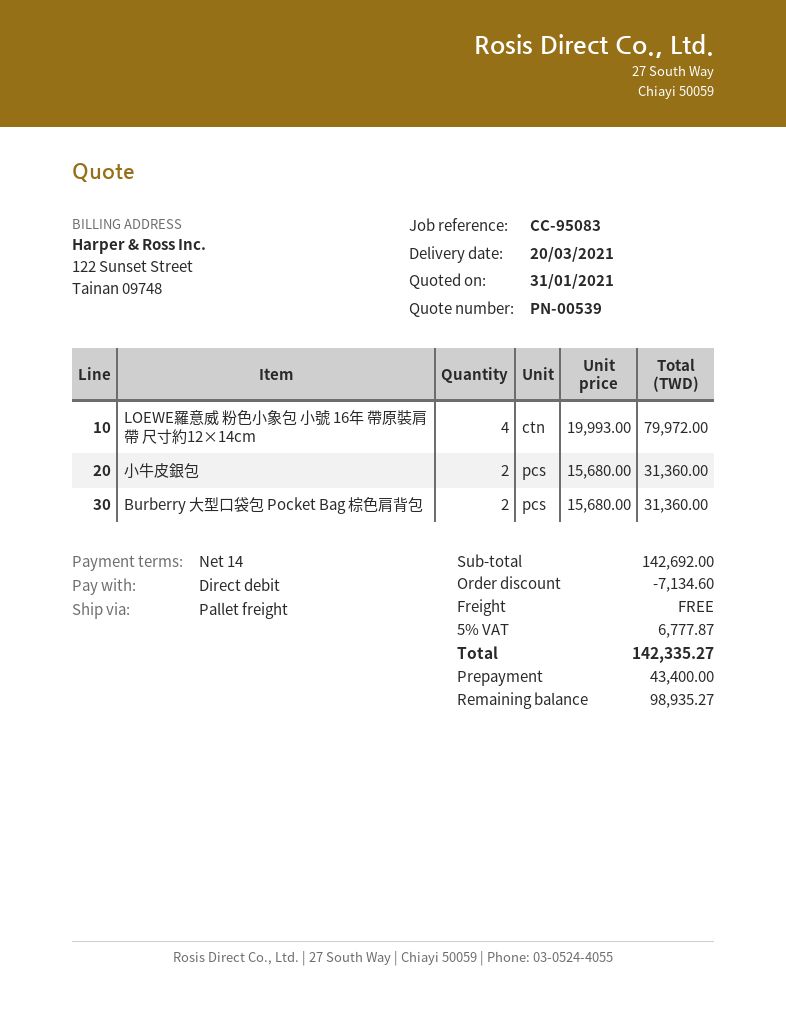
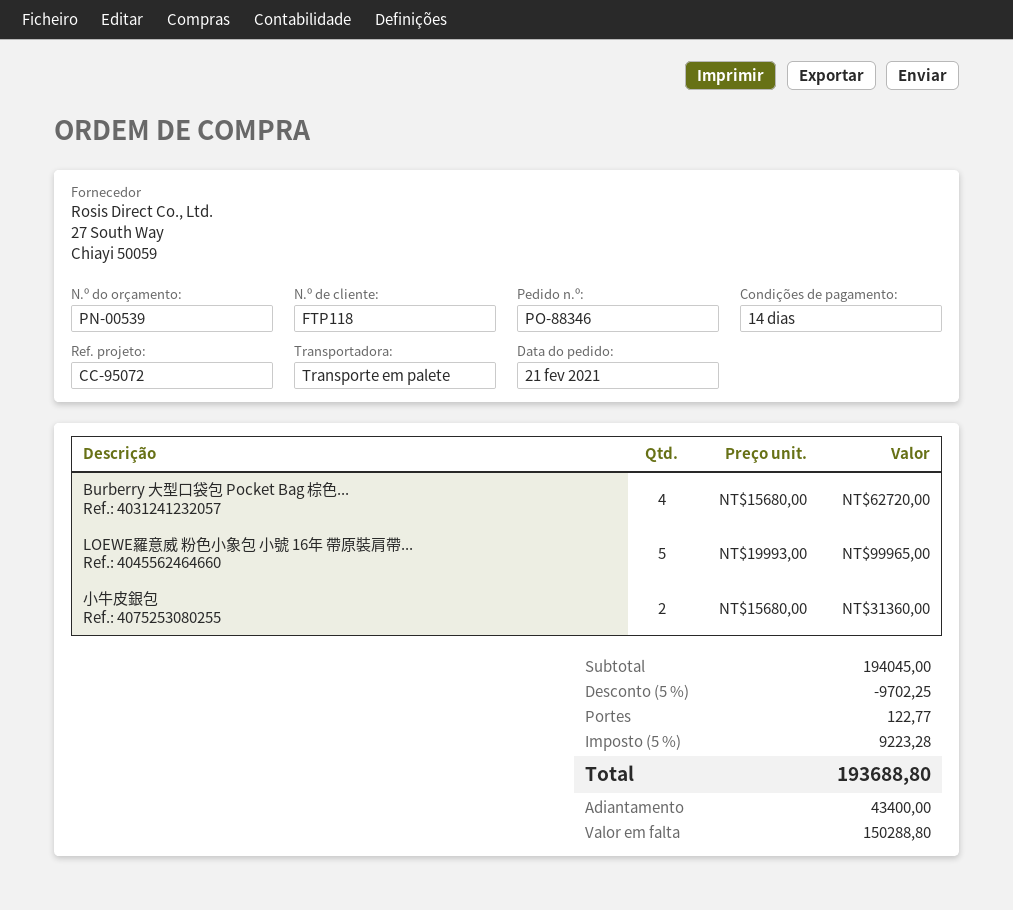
reference: CC-95083 -> CC-95072
LOEWE羅意威 粉色小象包 小號 16年 帶原裝肩帶 尺寸約12×14cm: 4 x 19993.00 = 79972.00 -> 5 x 19993.00 = 99965.00
Burberry 大型口袋包 Pocket Bag 棕色肩背包: 2 x 15680.00 = 31360.00 -> 4 x 15680.00 = 62720.00
subtotal: 142692.00 -> 194045.00
discount: 7134.60 -> 9702.25
shipping: 0.00 -> 122.77
tax: 5% = 6777.87 -> 5% = 9223.28
total: 142335.27 -> 193688.80
balance: 98935.27 -> 150288.80

